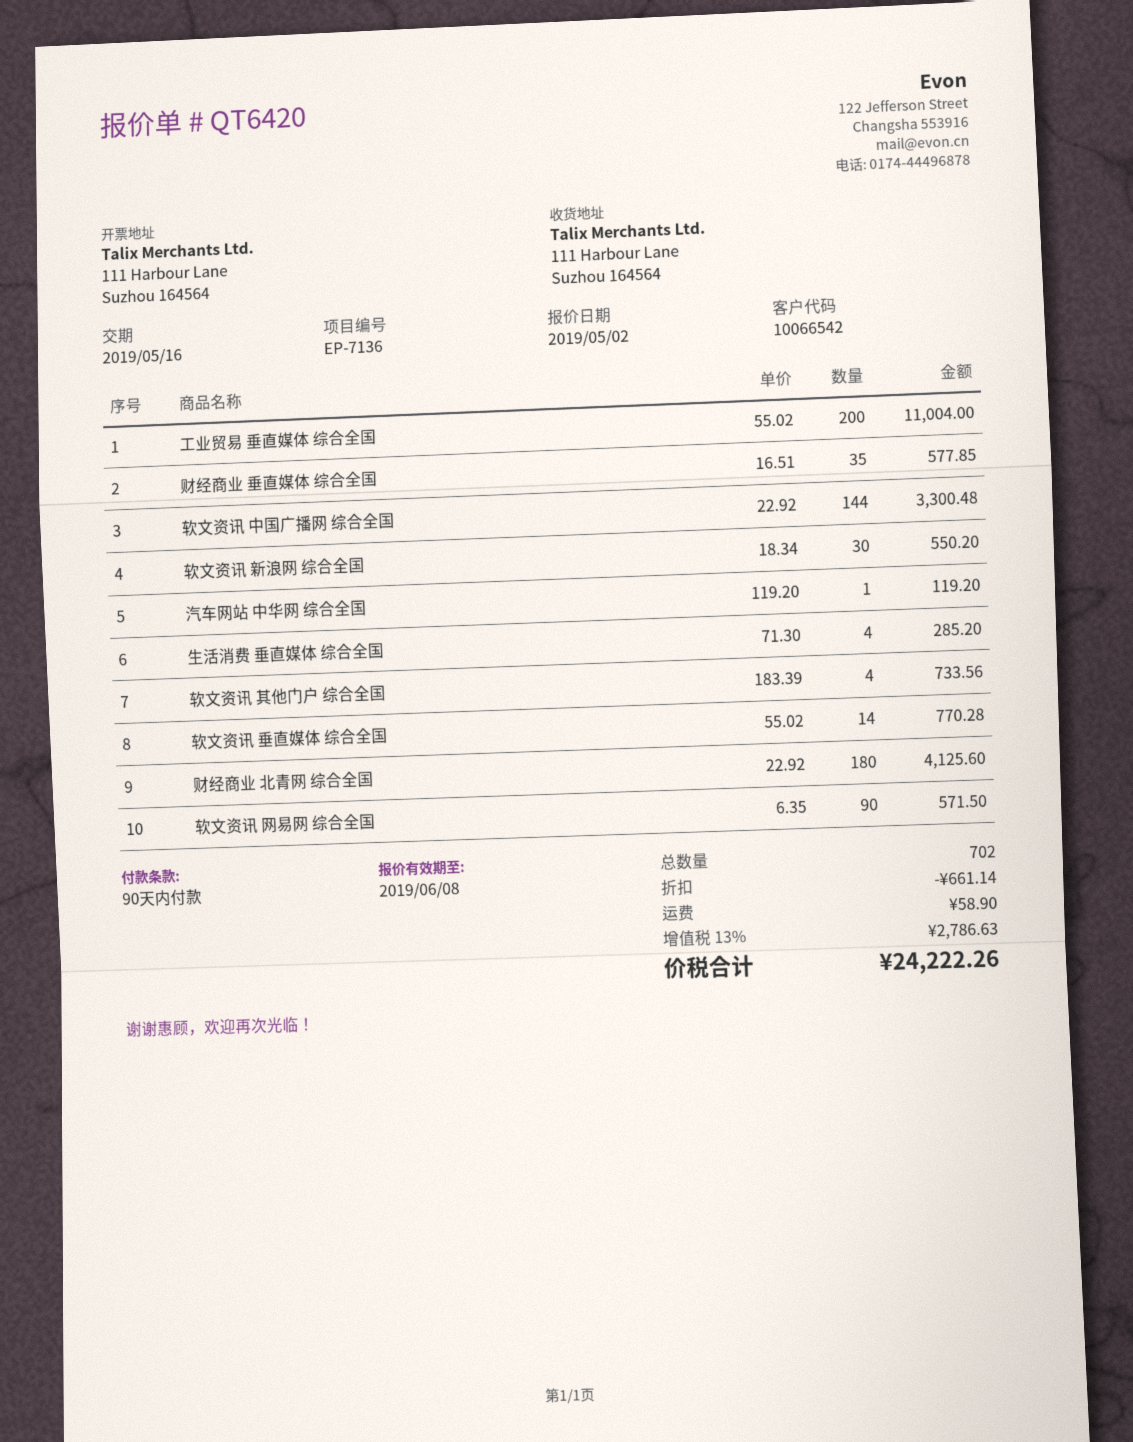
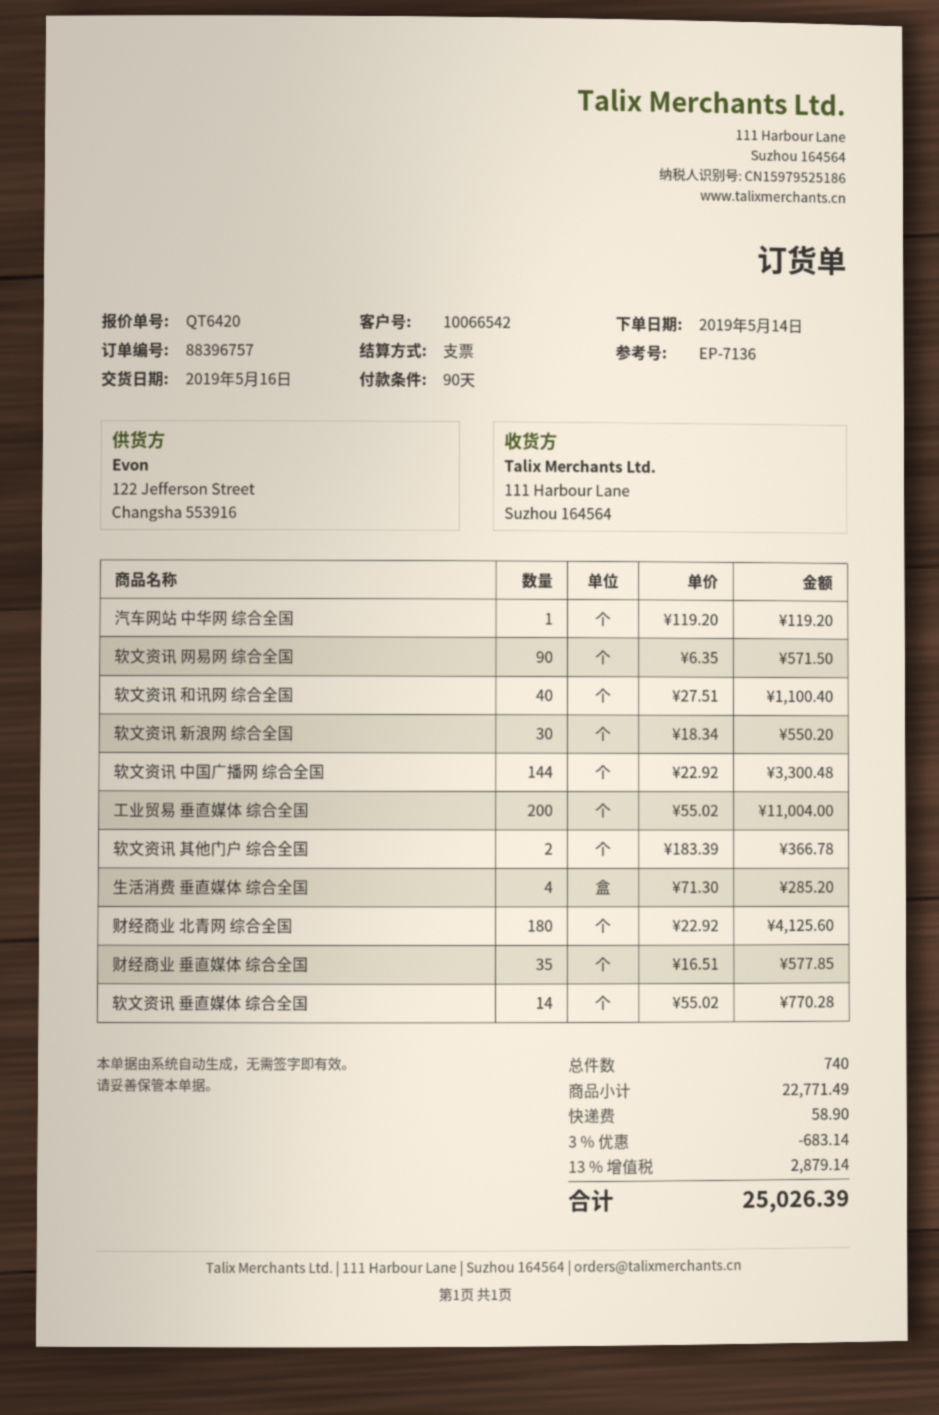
软文资讯 其他门户 综合全国: 4 x 183.39 = 733.56 -> 2 x 183.39 = 366.78
软文资讯 和讯网 综合全国: none -> 40 x 27.51 = 1100.40
total quantity: 702 -> 740
discount: 661.14 -> 683.14
tax: 13% = 2786.63 -> 13% = 2879.14
total: 24222.26 -> 25026.39

